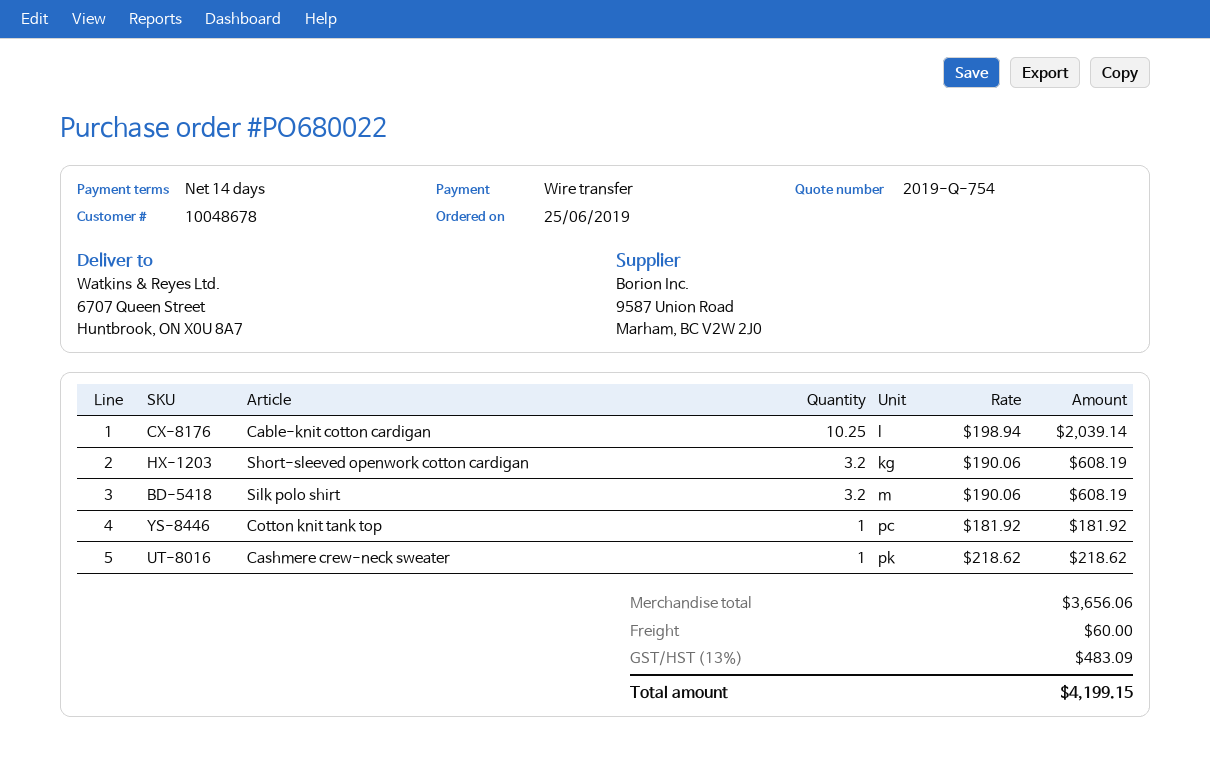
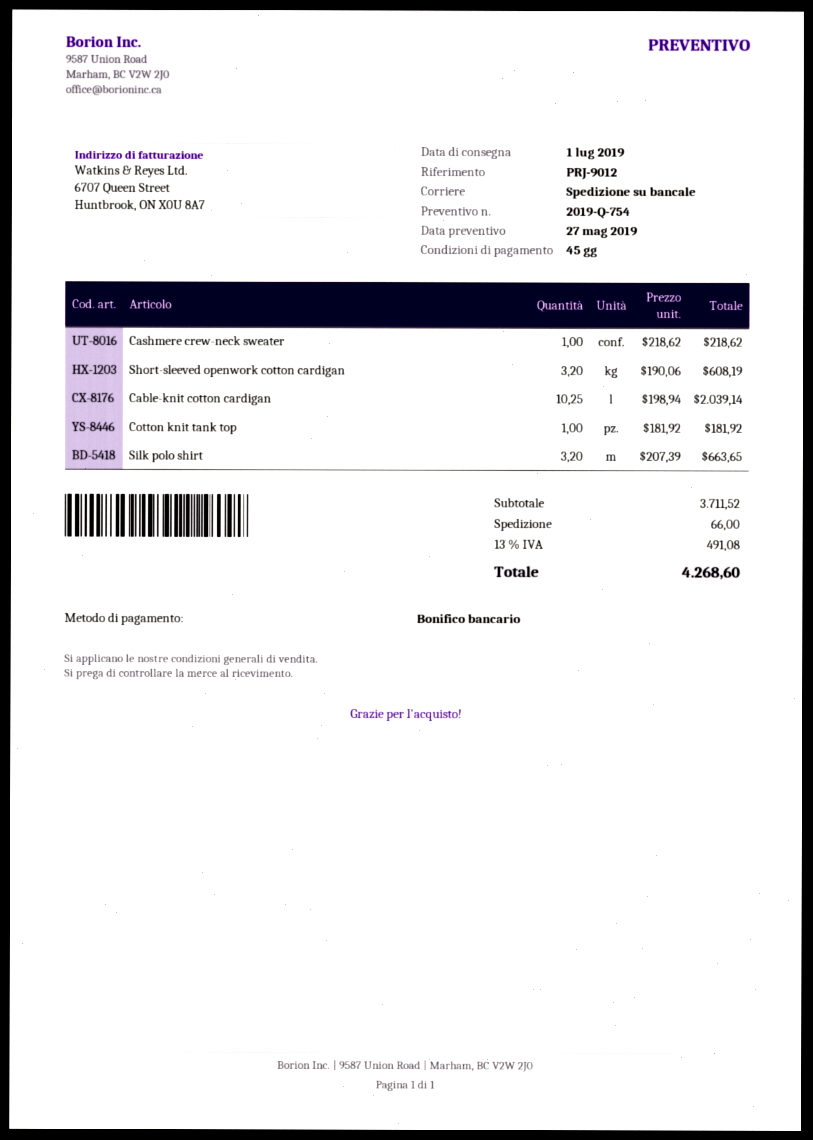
payment terms: 14 days -> 45 days
Silk polo shirt: 3.2 x 190.06 = 608.19 -> 3.2 x 207.39 = 663.65
subtotal: 3656.06 -> 3711.52
shipping: 60.00 -> 66.00
tax: 13% = 483.09 -> 13% = 491.08
total: 4199.15 -> 4268.60

